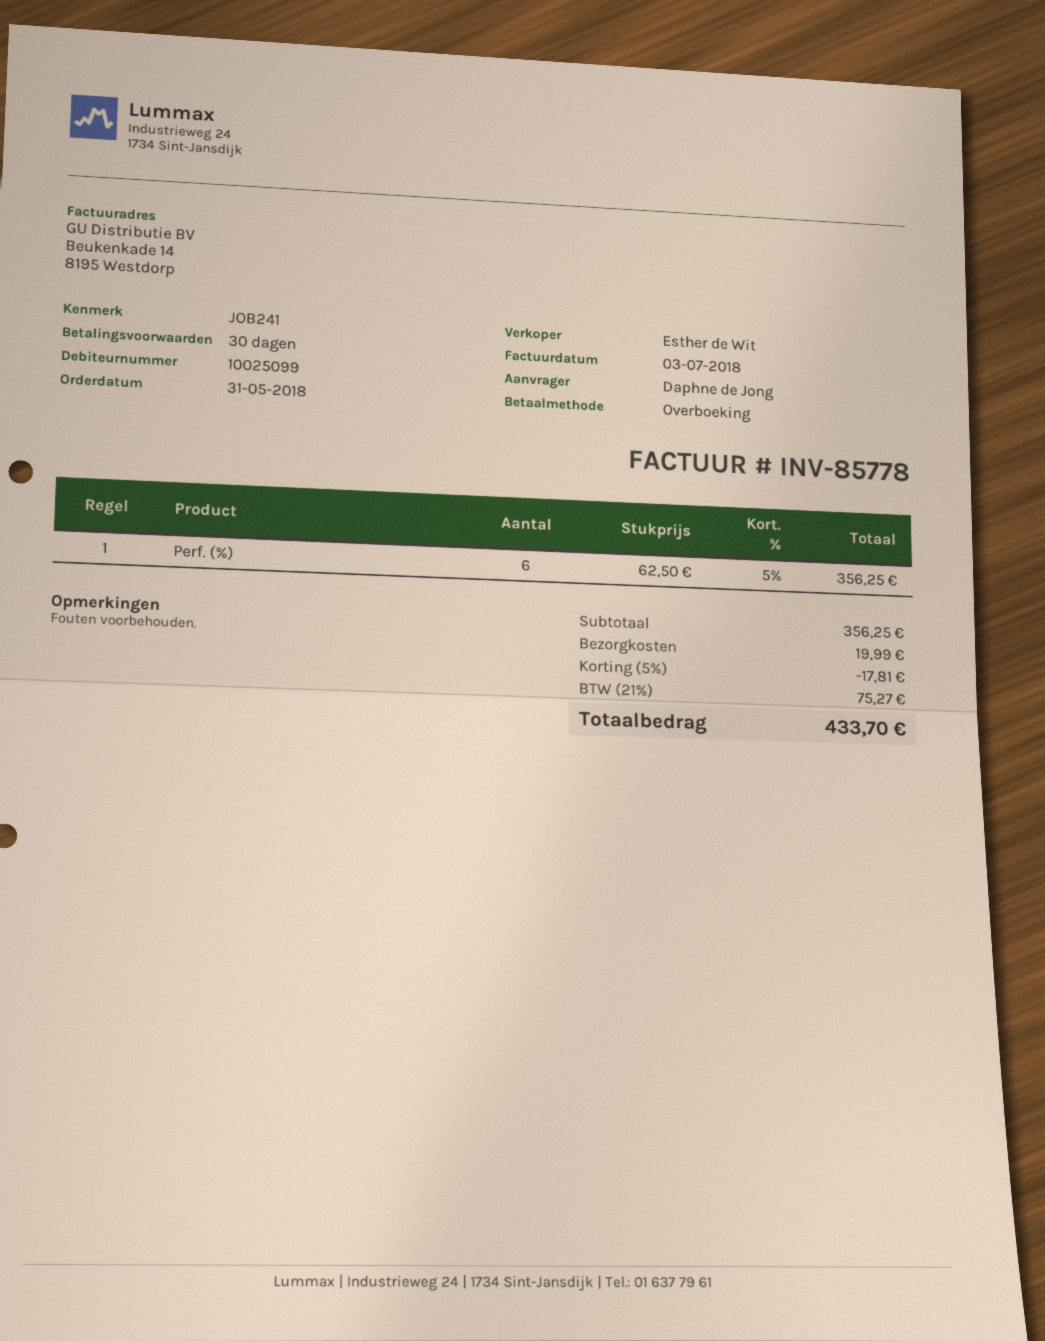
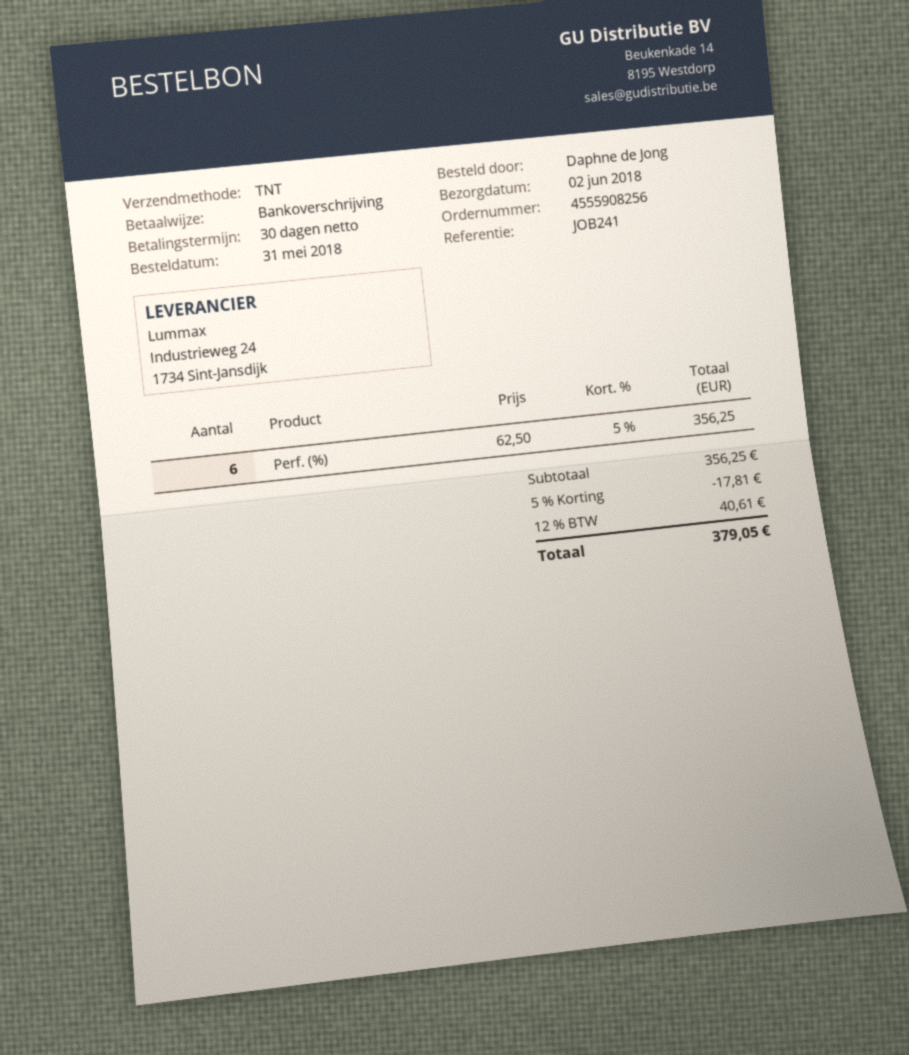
shipping: 19.99 -> none
tax: 21% = 75.27 -> 12% = 40.61
total: 433.70 -> 379.05

